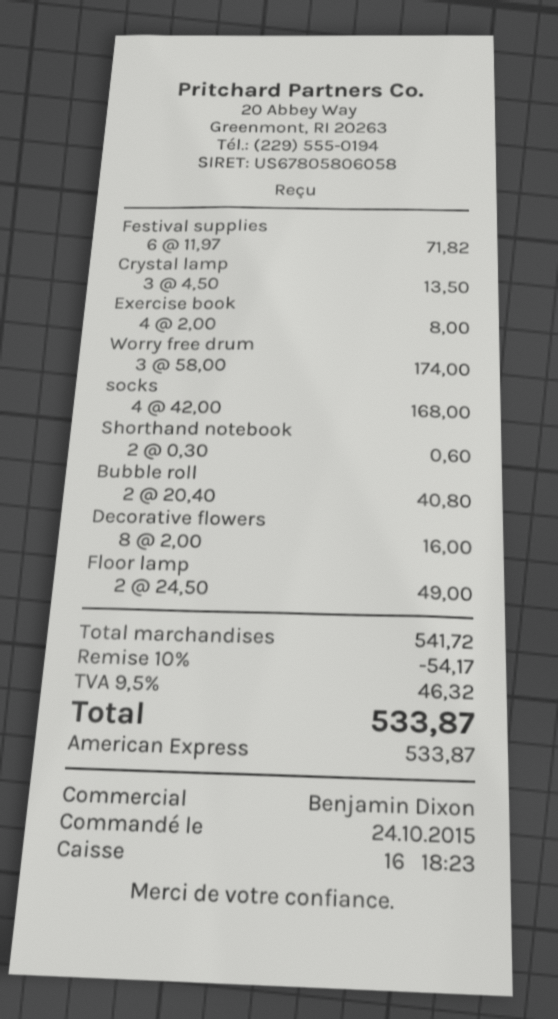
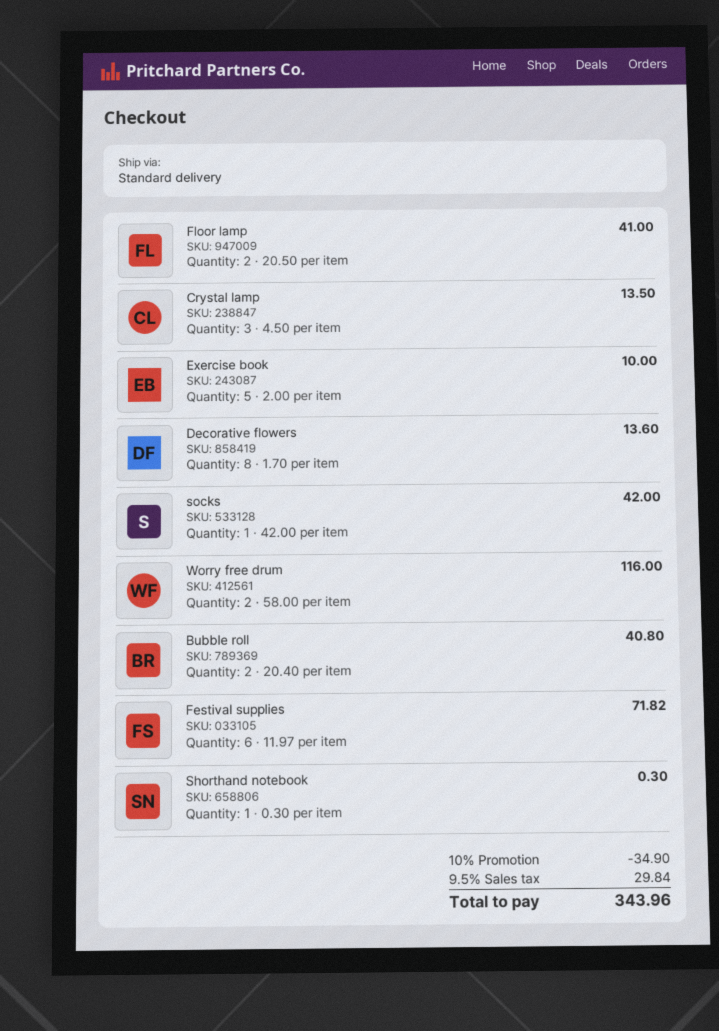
Exercise book: 4 x 2.00 = 8.00 -> 5 x 2.00 = 10.00
Worry free drum: 3 x 58.00 = 174.00 -> 2 x 58.00 = 116.00
socks: 4 x 42.00 = 168.00 -> 1 x 42.00 = 42.00
Shorthand notebook: 2 x 0.30 = 0.60 -> 1 x 0.30 = 0.30
Decorative flowers: 8 x 2.00 = 16.00 -> 8 x 1.70 = 13.60
Floor lamp: 2 x 24.50 = 49.00 -> 2 x 20.50 = 41.00
discount: 10% = 54.17 -> 10% = 34.90
tax: 9.5% = 46.32 -> 9.5% = 29.84
total: 533.87 -> 343.96

